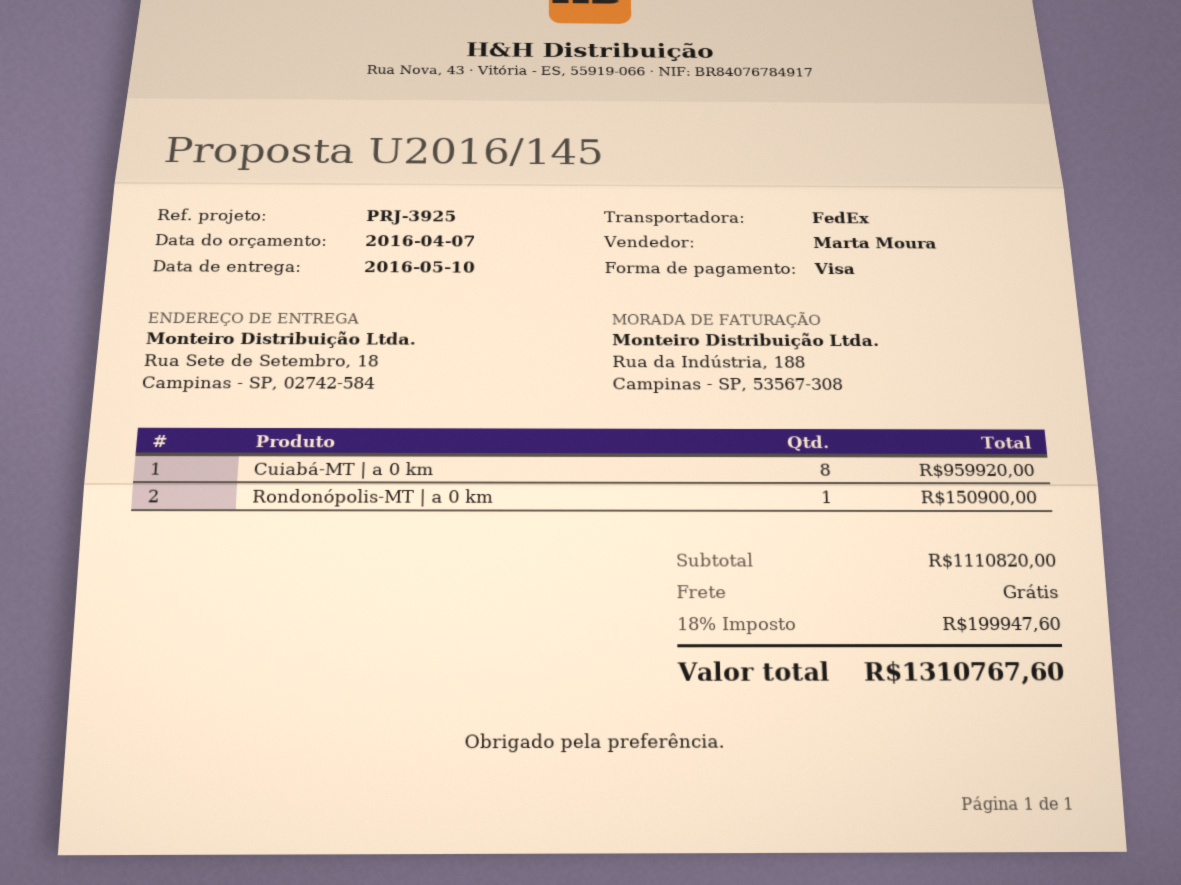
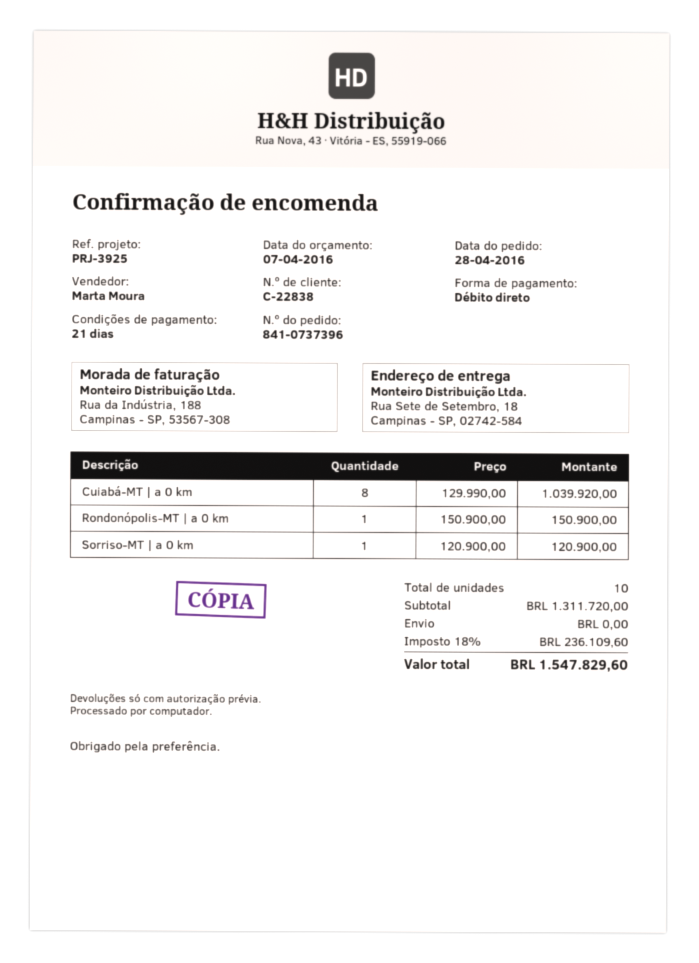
payment method: Visa -> direct debit
Cuiabá-MT | a 0 km: 8 for 959920.00 -> 8 for 1039920.00
Sorriso-MT | a 0 km: none -> 1 for 120900.00
subtotal: 1110820.00 -> 1311720.00
tax: 18% = 199947.60 -> 18% = 236109.60
total: 1310767.60 -> 1547829.60

